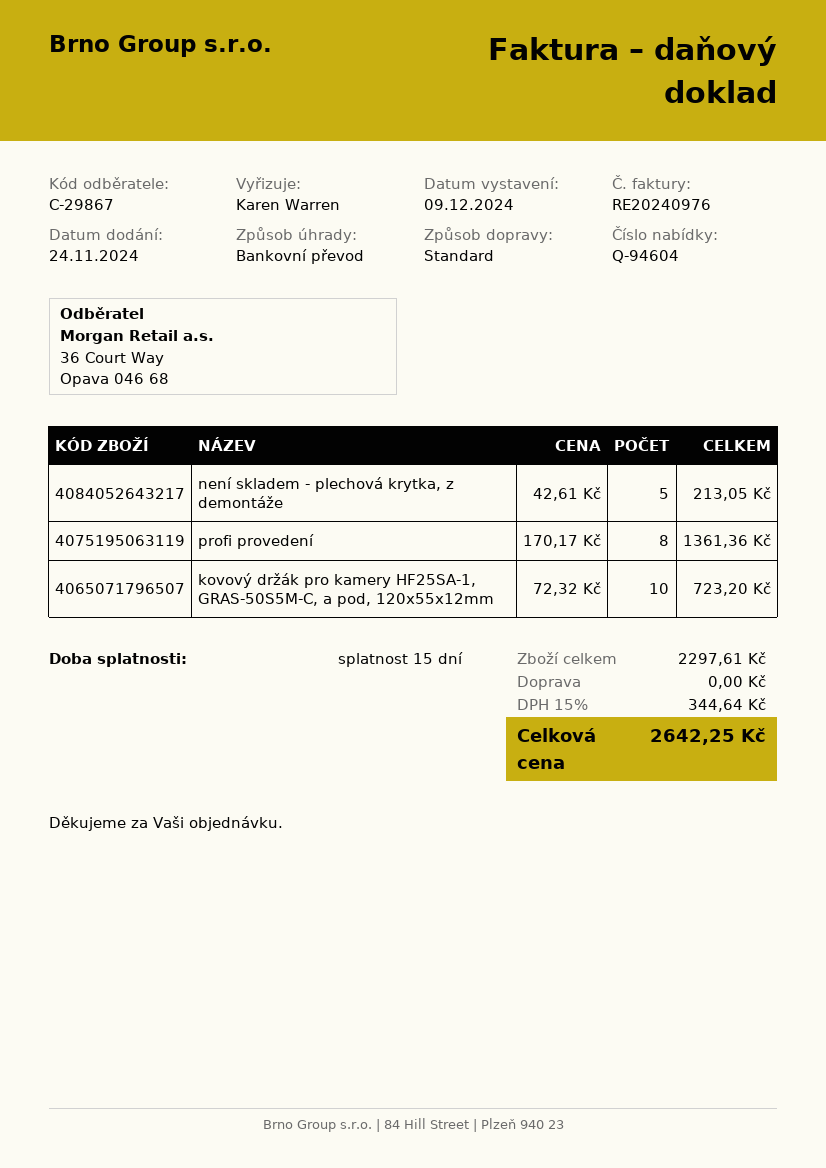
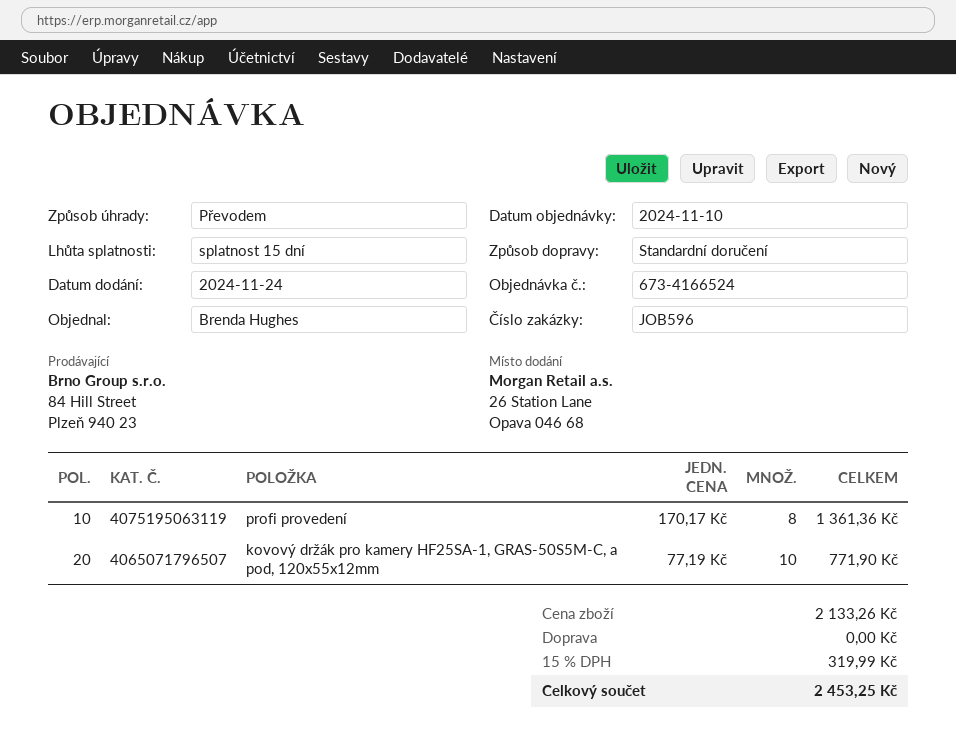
není skladem - plechová krytka, z demontáže: 5 x 42.61 = 213.05 -> none
kovový držák pro kamery HF25SA-1, GRAS-50S5M-C, a pod, 120x55x12mm: 10 x 72.32 = 723.20 -> 10 x 77.19 = 771.90
subtotal: 2297.61 -> 2133.26
tax: 15% = 344.64 -> 15% = 319.99
total: 2642.25 -> 2453.25

